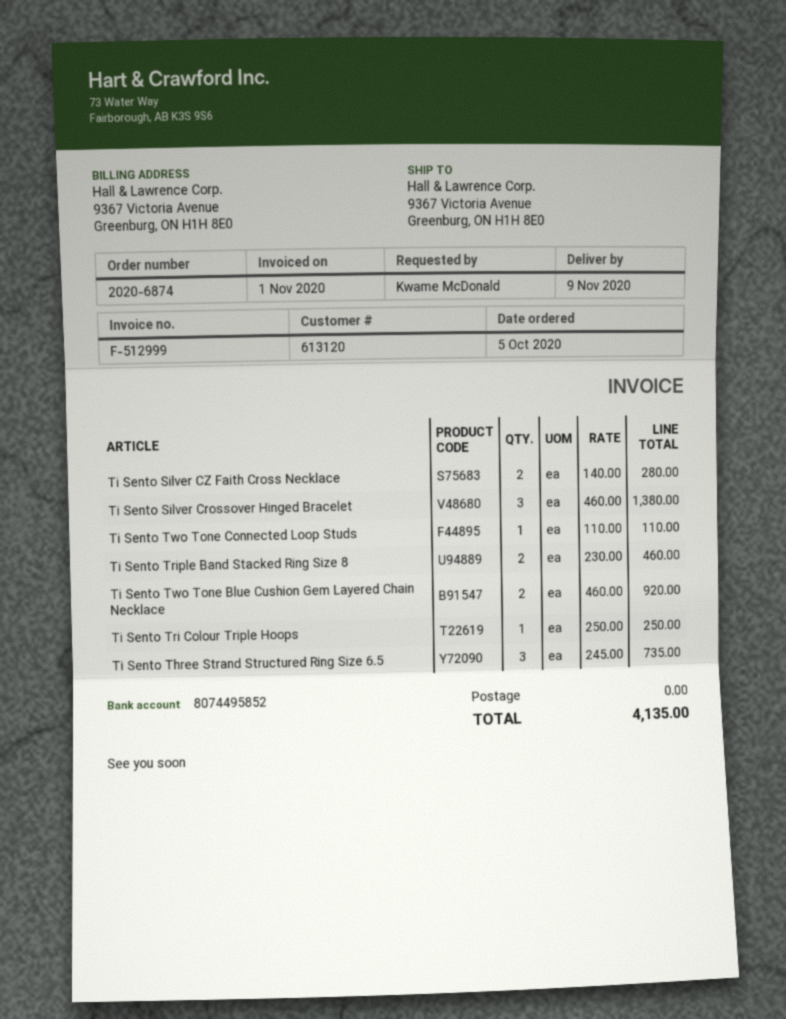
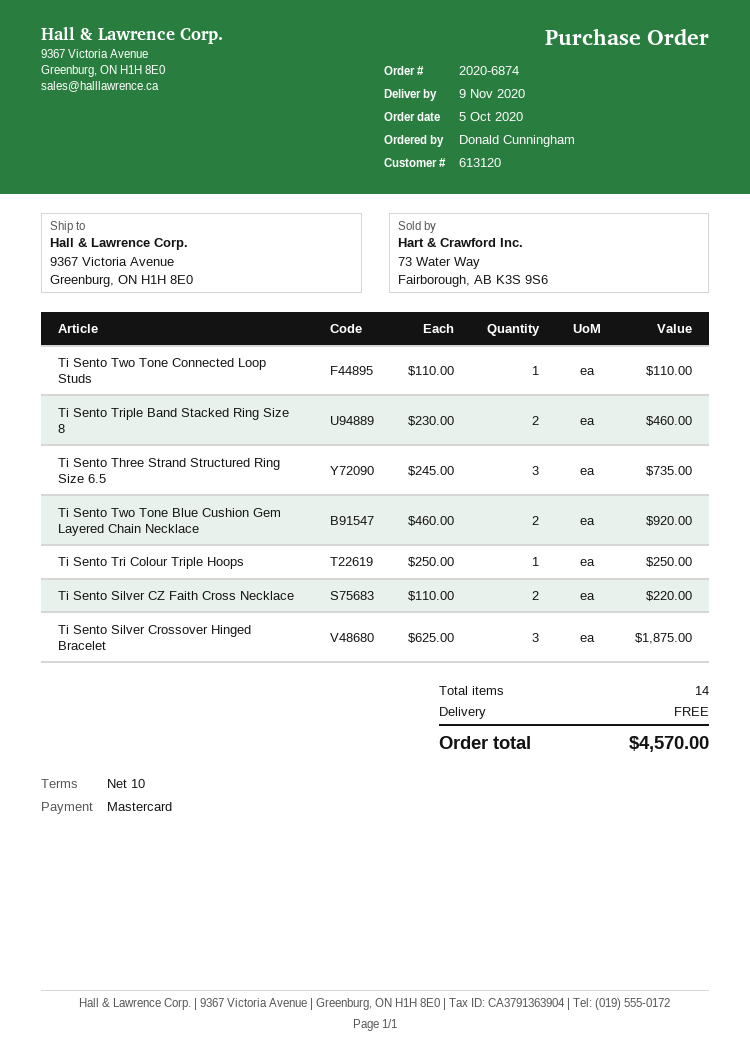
ordered by: Kwame McDonald -> Donald Cunningham
Ti Sento Silver CZ Faith Cross Necklace: 2 x 140.00 = 280.00 -> 2 x 110.00 = 220.00
Ti Sento Silver Crossover Hinged Bracelet: 3 x 460.00 = 1380.00 -> 3 x 625.00 = 1875.00
total: 4135.00 -> 4570.00

